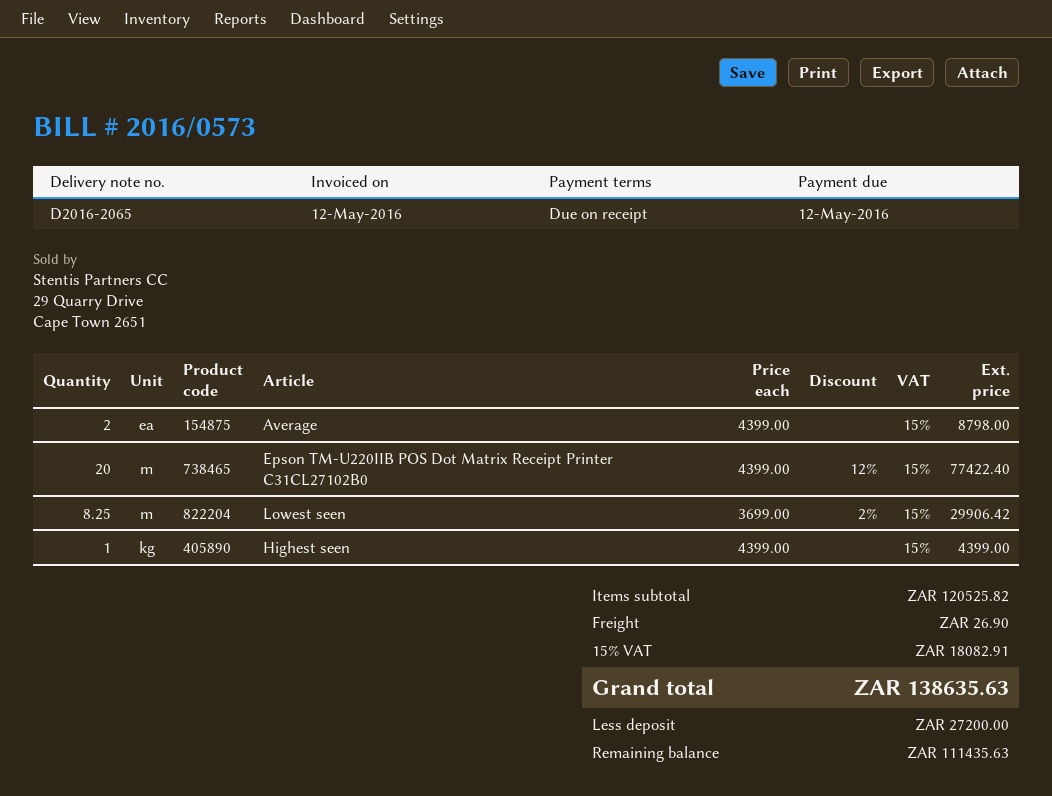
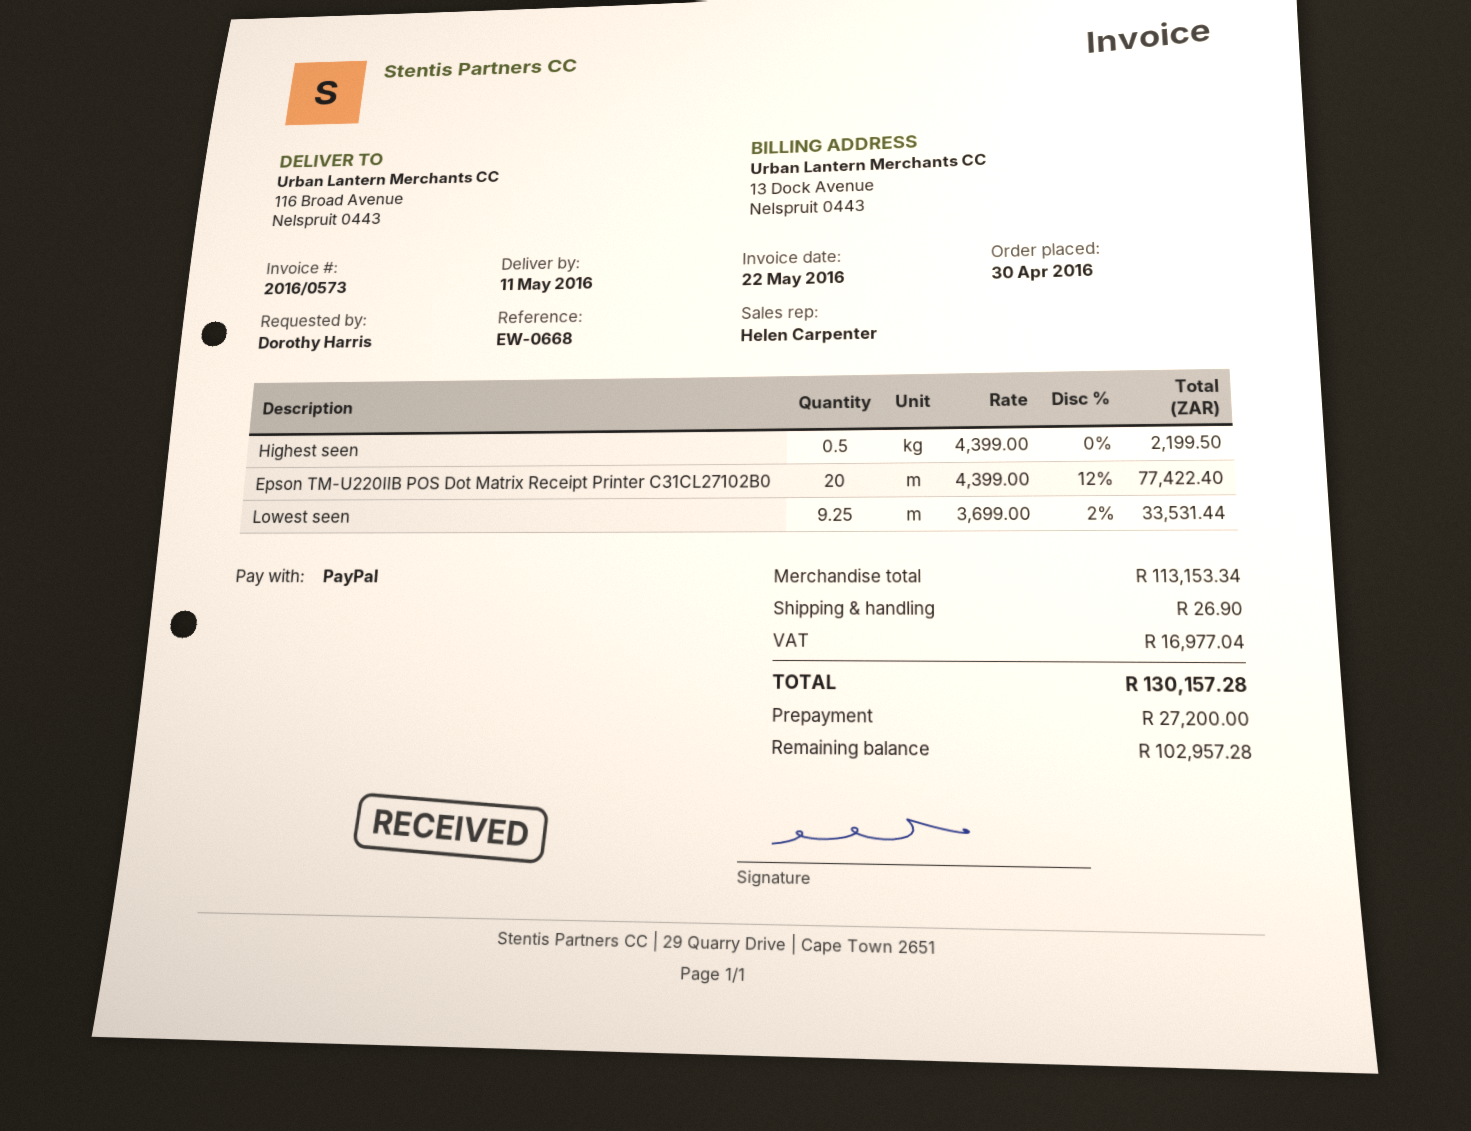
invoice date: 2016-05-12 -> 2016-05-22
Average: 2 x 4399.00 = 8798.00 -> none
Lowest seen: 8.25 x 3699.00 - 2% = 29906.42 -> 9.25 x 3699.00 - 2% = 33531.44
Highest seen: 1 x 4399.00 = 4399.00 -> 0.5 x 4399.00 = 2199.50
subtotal: 120525.82 -> 113153.34
tax: 18082.91 -> 16977.04
total: 138635.63 -> 130157.28
balance: 111435.63 -> 102957.28

